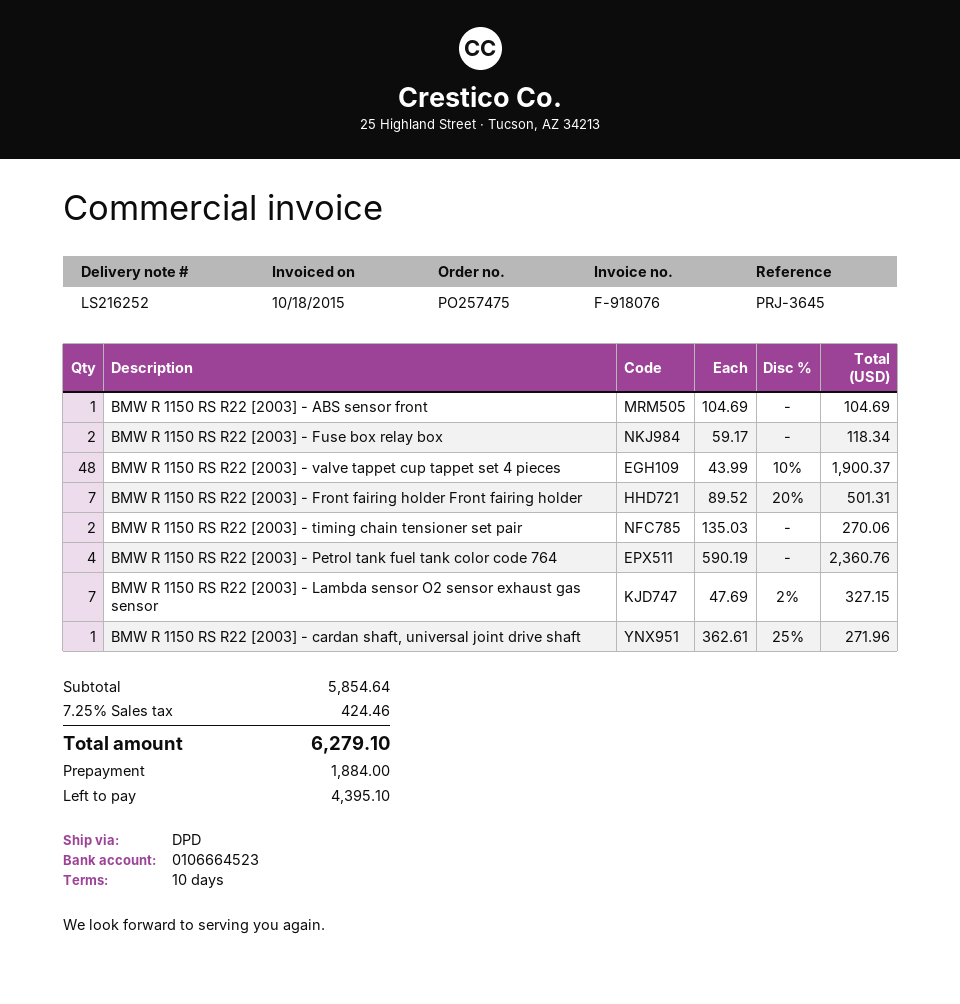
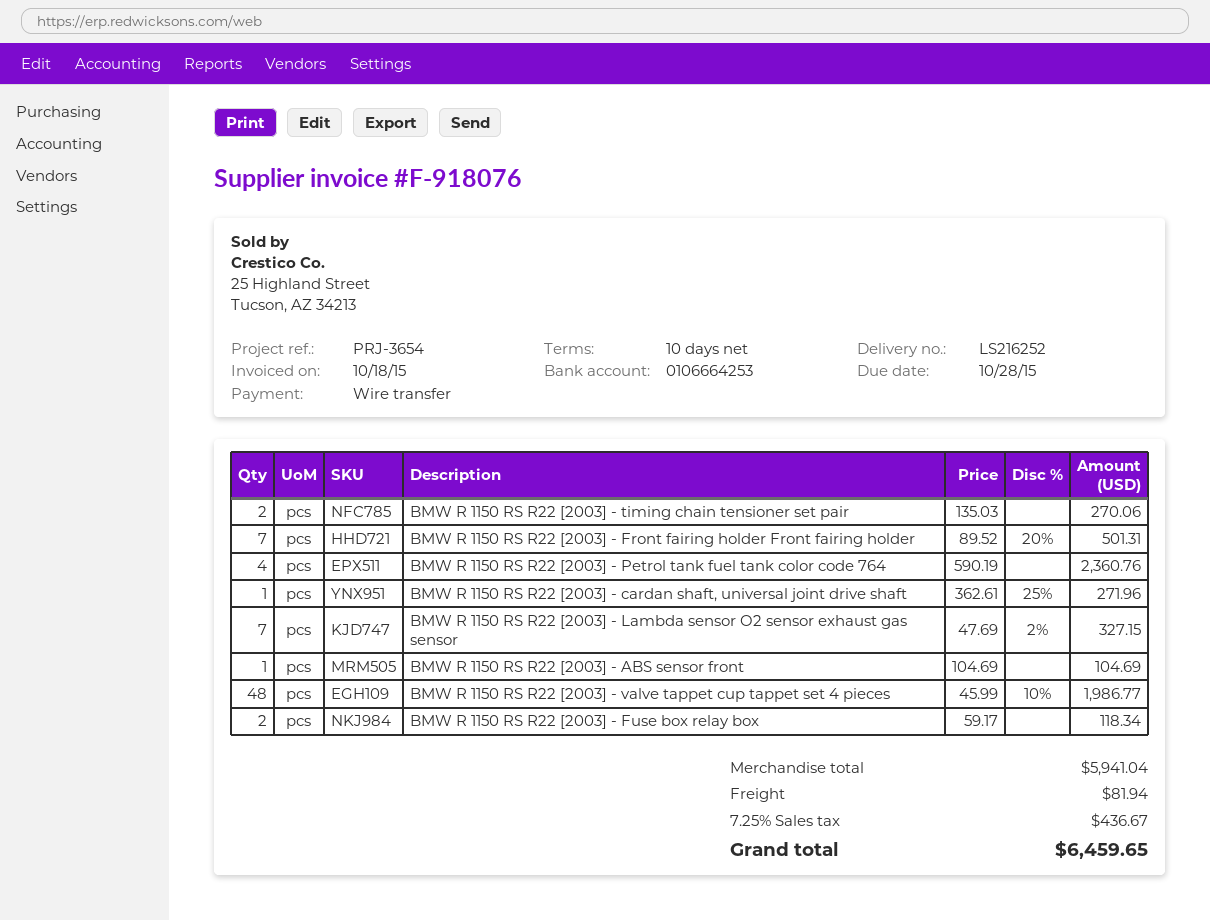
reference: PRJ-3645 -> PRJ-3654
bank account: 0106664523 -> 0106664253
BMW R 1150 RS R22 [2003] - valve tappet cup tappet set 4 pieces: 48 x 43.99 - 10% = 1900.37 -> 48 x 45.99 - 10% = 1986.77
subtotal: 5854.64 -> 5941.04
shipping: none -> 81.94
tax: 7.25% = 424.46 -> 7.25% = 436.67
total: 6279.10 -> 6459.65

